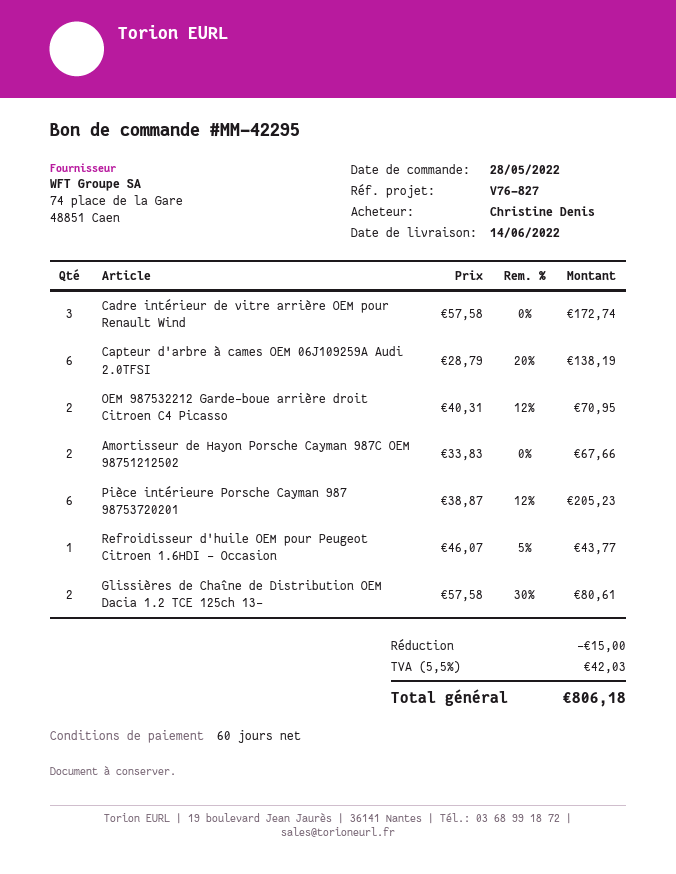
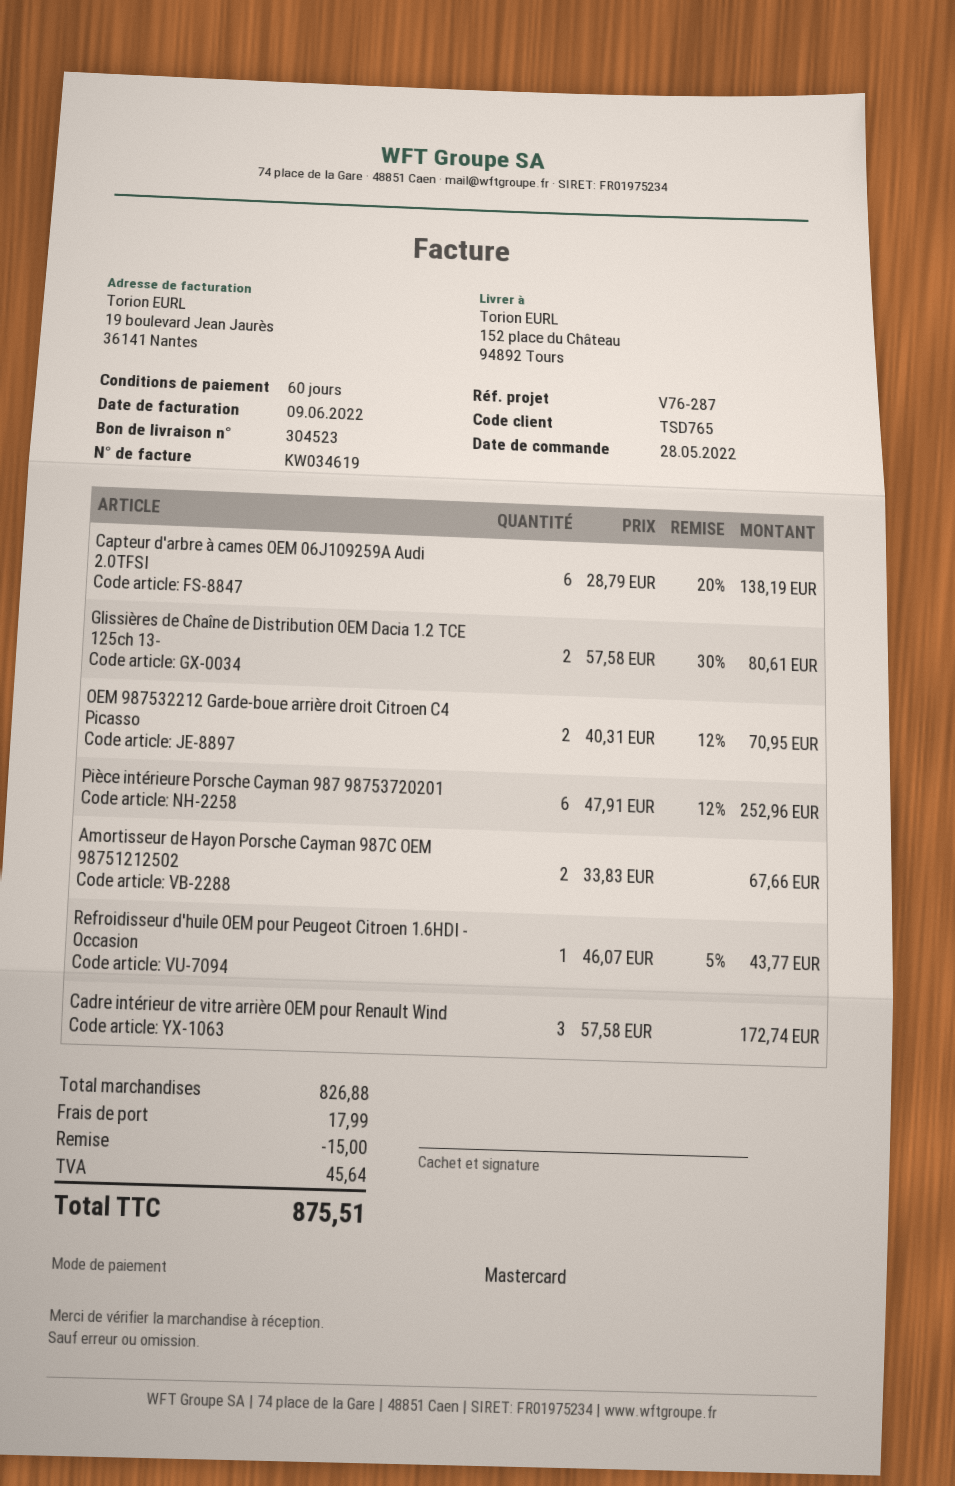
reference: V76-827 -> V76-287
Pièce intérieure Porsche Cayman 987 98753720201: 6 x 38.87 - 12% = 205.23 -> 6 x 47.91 - 12% = 252.96
shipping: none -> 17.99
tax: 42.03 -> 45.64
total: 806.18 -> 875.51

